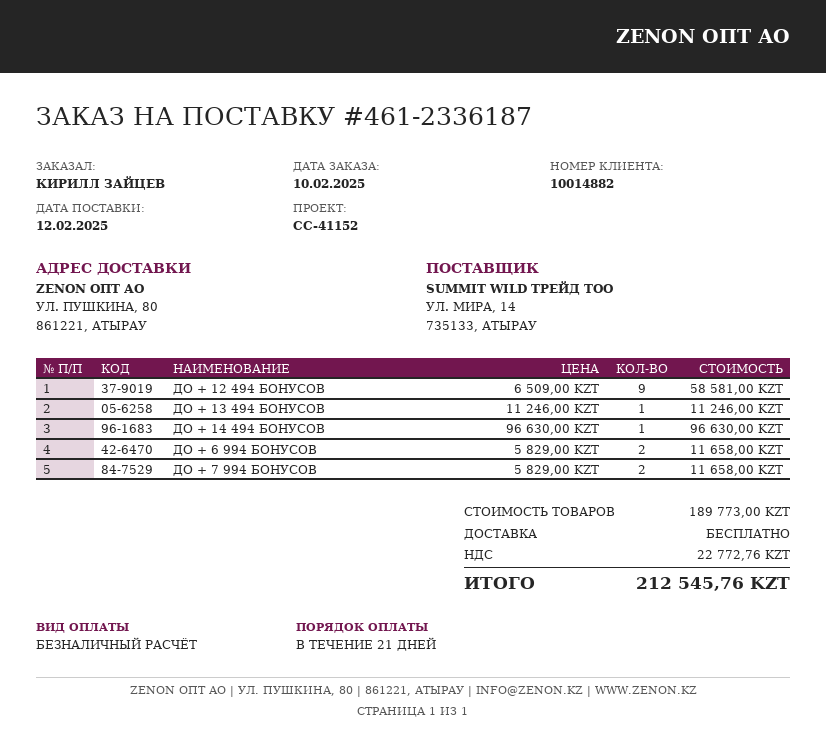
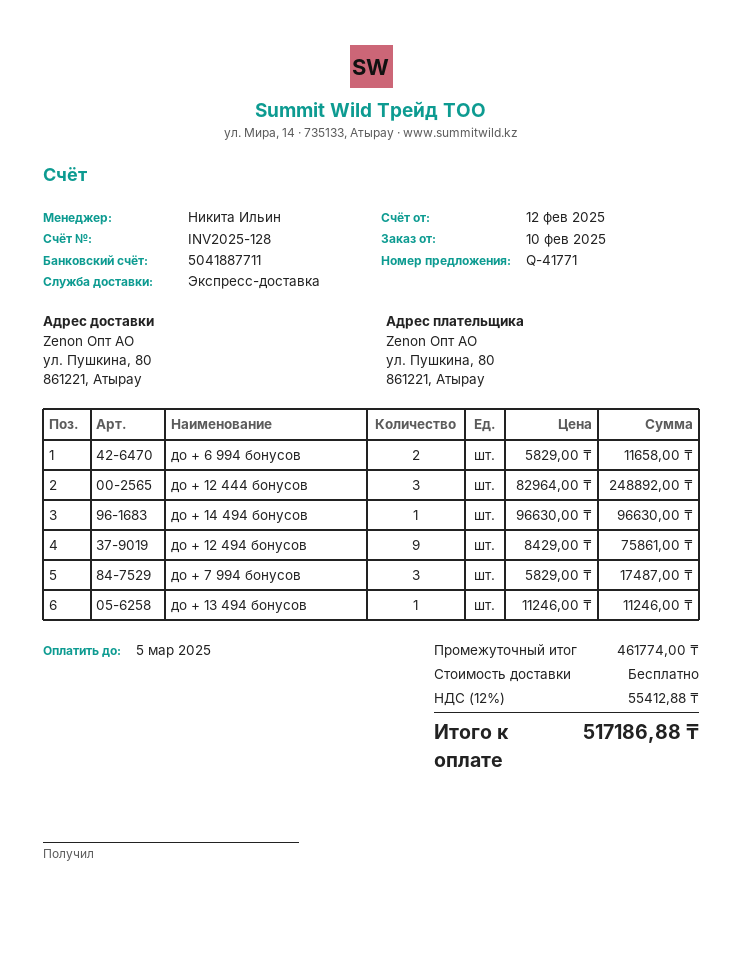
ДО + 12 494 БОНУСОВ: 9 x 6509.00 = 58581.00 -> 9 x 8429.00 = 75861.00
ДО + 7 994 БОНУСОВ: 2 x 5829.00 = 11658.00 -> 3 x 5829.00 = 17487.00
до + 12 444 бонусов: none -> 3 x 82964.00 = 248892.00
subtotal: 189773.00 -> 461774.00
tax: 22772.76 -> 55412.88
total: 212545.76 -> 517186.88

